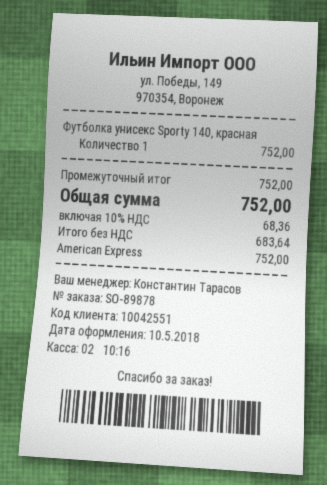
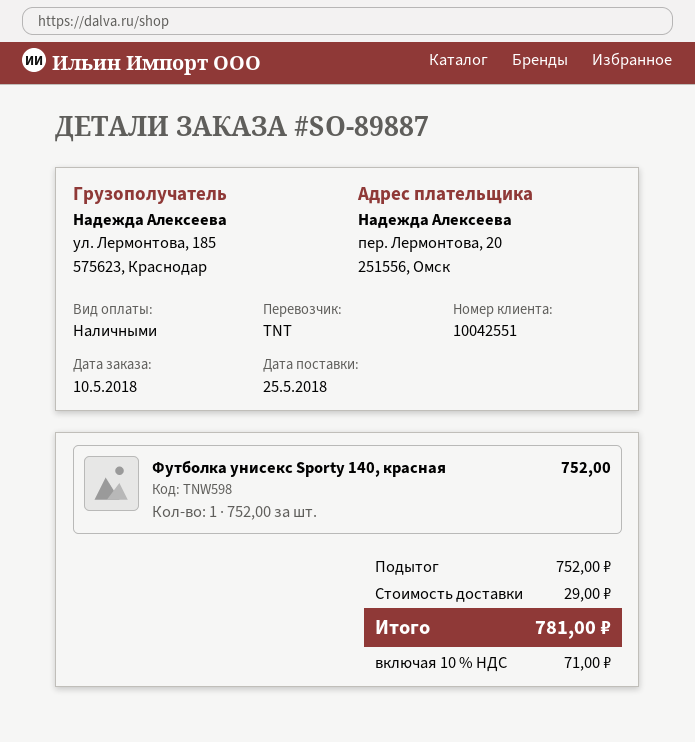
order number: SO-89878 -> SO-89887
payment method: American Express -> cash
shipping: none -> 29.00
tax: 10% = 68.36 -> 10% = 71.00
total: 752.00 -> 781.00

